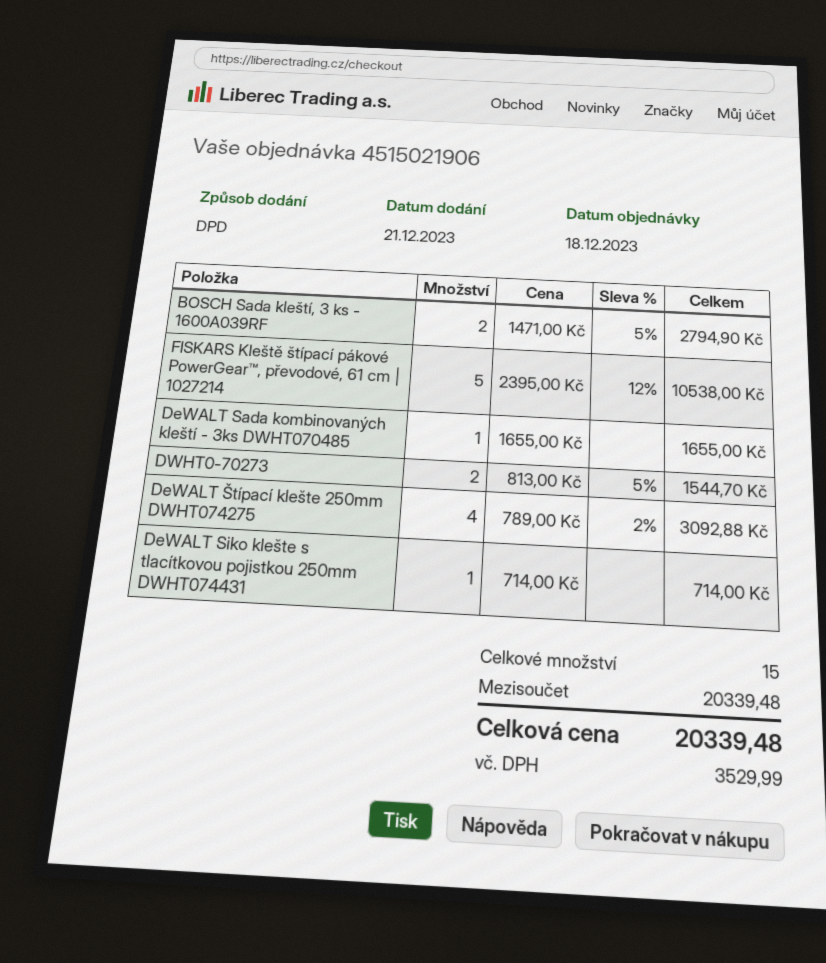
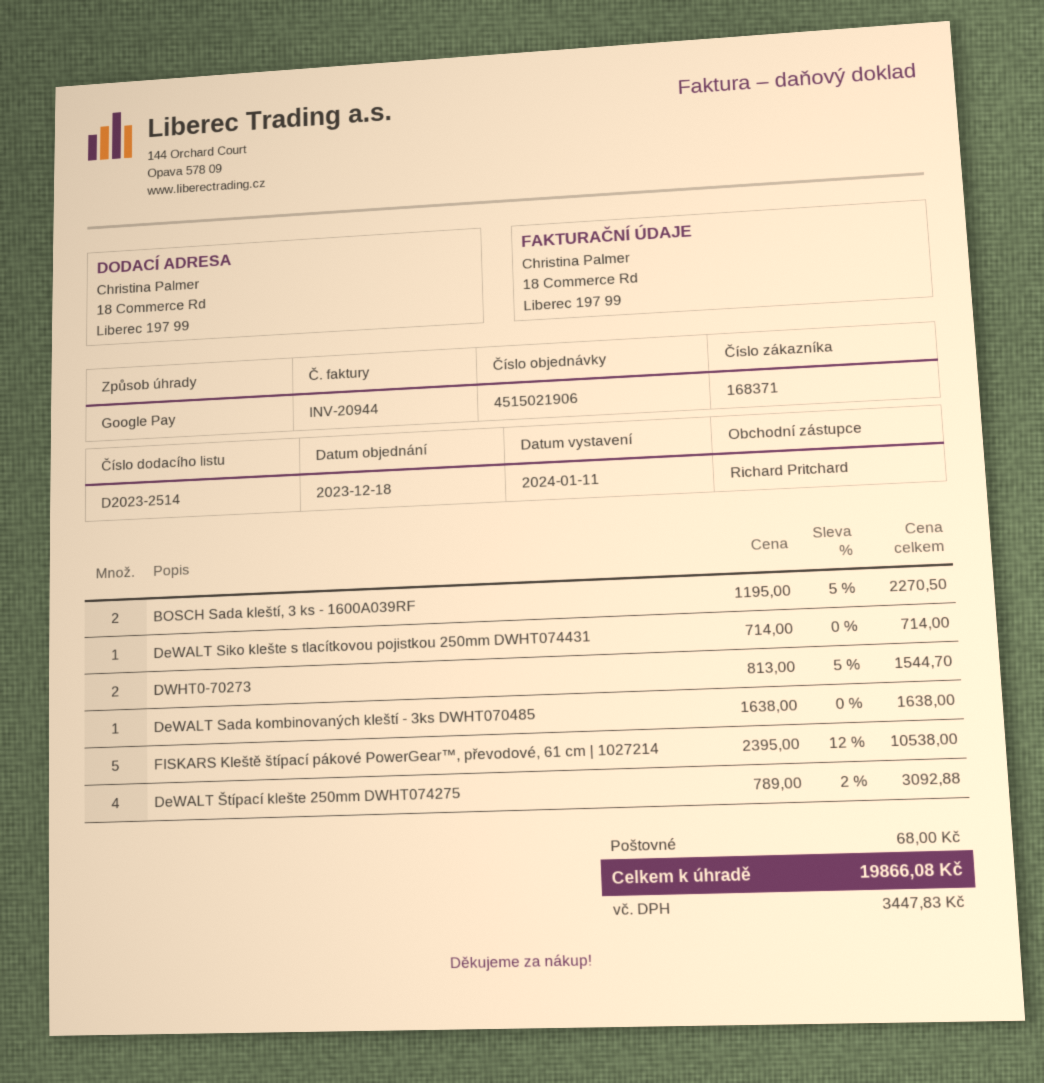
BOSCH Sada kleští, 3 ks - 1600A039RF: 2 x 1471.00 - 5% = 2794.90 -> 2 x 1195.00 - 5% = 2270.50
DeWALT Sada kombinovaných kleští - 3ks DWHT070485: 1 x 1655.00 = 1655.00 -> 1 x 1638.00 = 1638.00
shipping: none -> 68.00
tax: 3529.99 -> 3447.83
total: 20339.48 -> 19866.08

